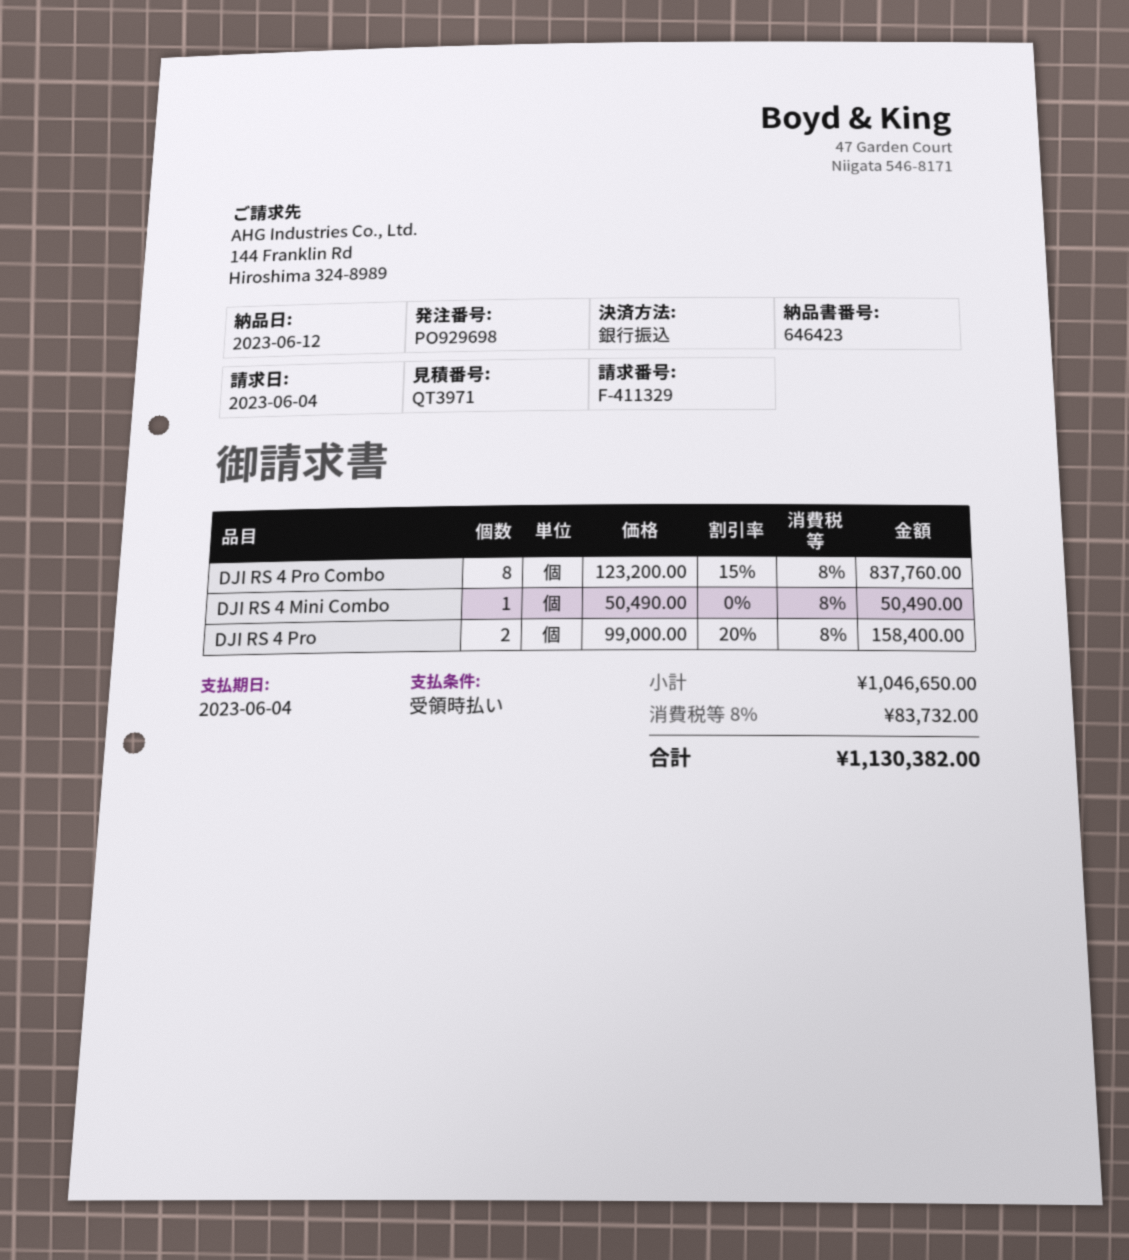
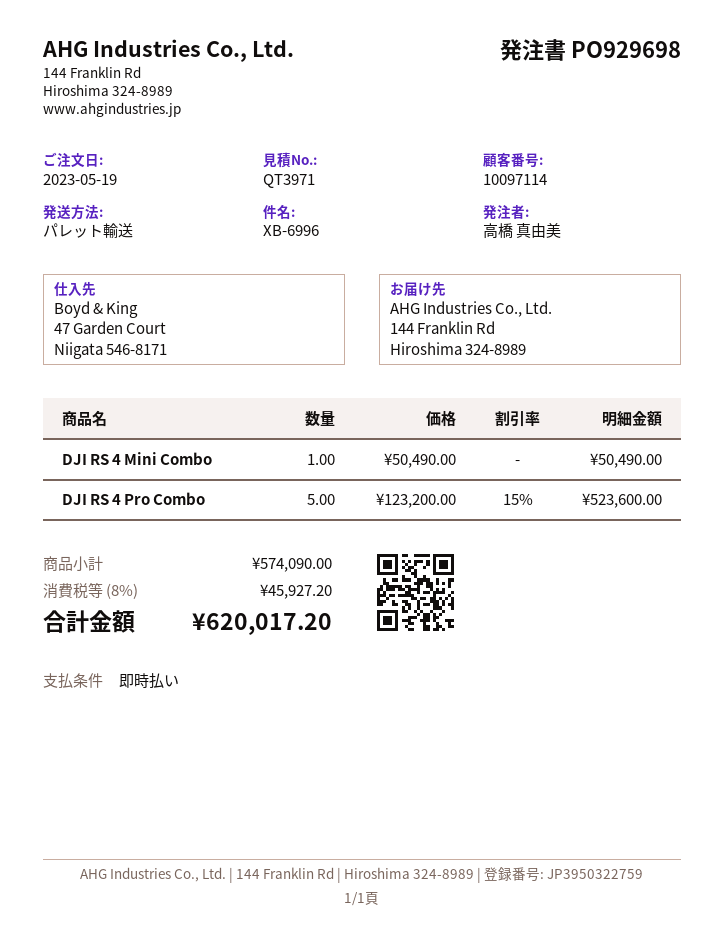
DJI RS 4 Pro Combo: 8 x 123200.00 - 15% = 837760.00 -> 5 x 123200.00 - 15% = 523600.00
DJI RS 4 Pro: 2 x 99000.00 - 20% = 158400.00 -> none
subtotal: 1046650.00 -> 574090.00
tax: 8% = 83732.00 -> 8% = 45927.20
total: 1130382.00 -> 620017.20

